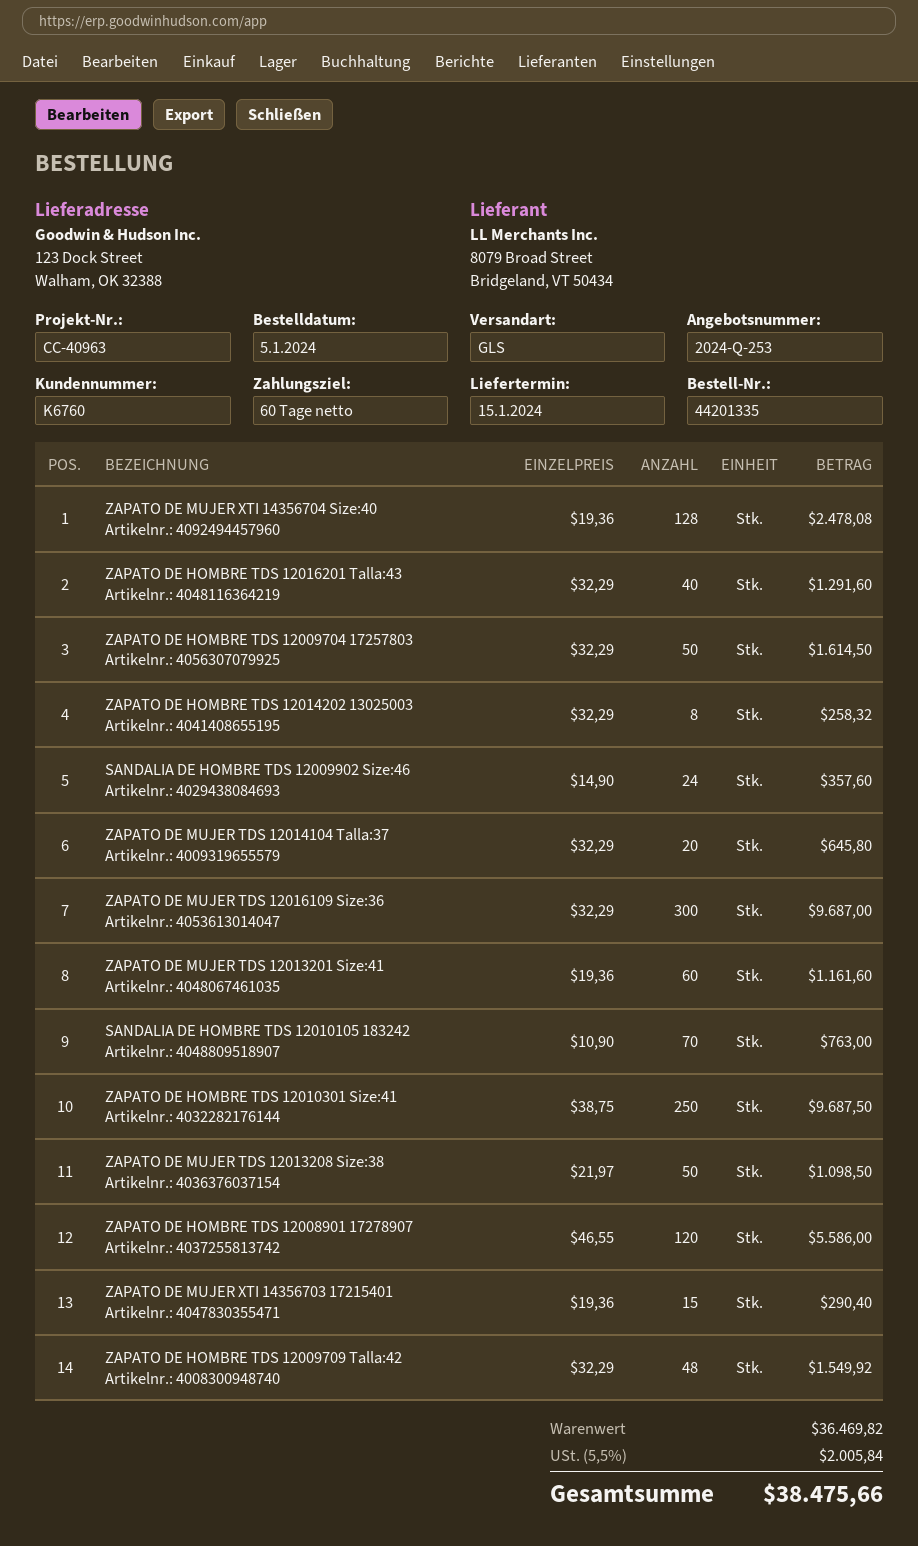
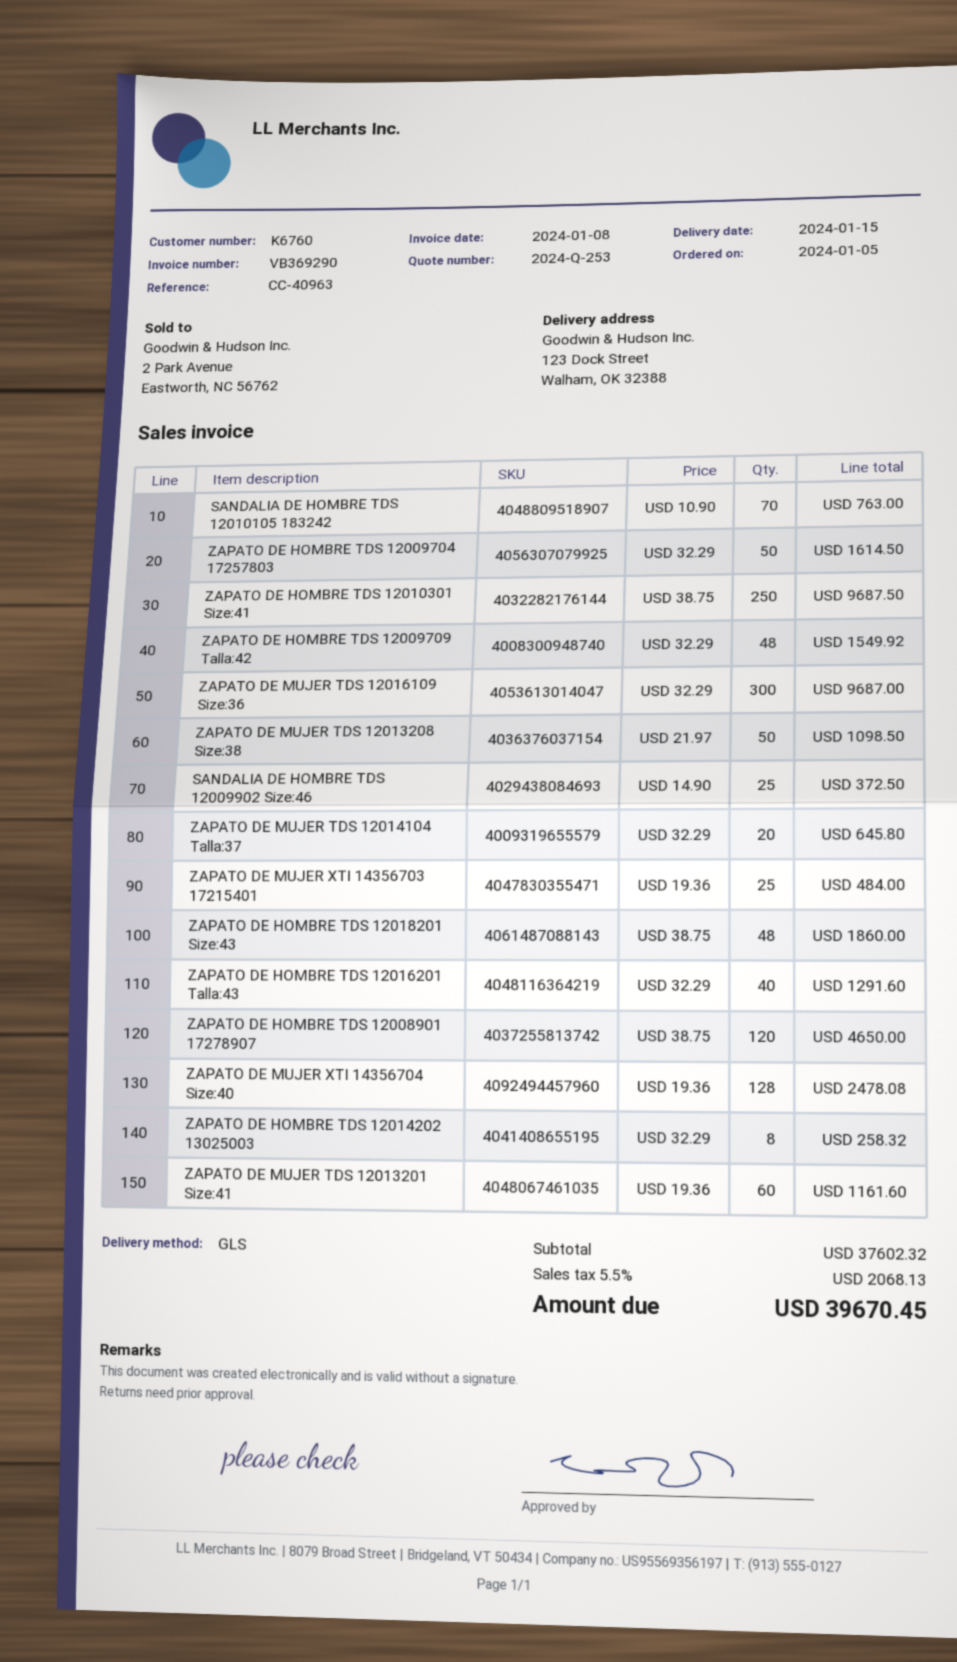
SANDALIA DE HOMBRE TDS 12009902 Size:46: 24 x 14.90 = 357.60 -> 25 x 14.90 = 372.50
ZAPATO DE HOMBRE TDS 12008901 17278907: 120 x 46.55 = 5586.00 -> 120 x 38.75 = 4650.00
ZAPATO DE MUJER XTI 14356703 17215401: 15 x 19.36 = 290.40 -> 25 x 19.36 = 484.00
ZAPATO DE HOMBRE TDS 12018201 Size:43: none -> 48 x 38.75 = 1860.00
subtotal: 36469.82 -> 37602.32
tax: 5.5% = 2005.84 -> 5.5% = 2068.13
total: 38475.66 -> 39670.45

